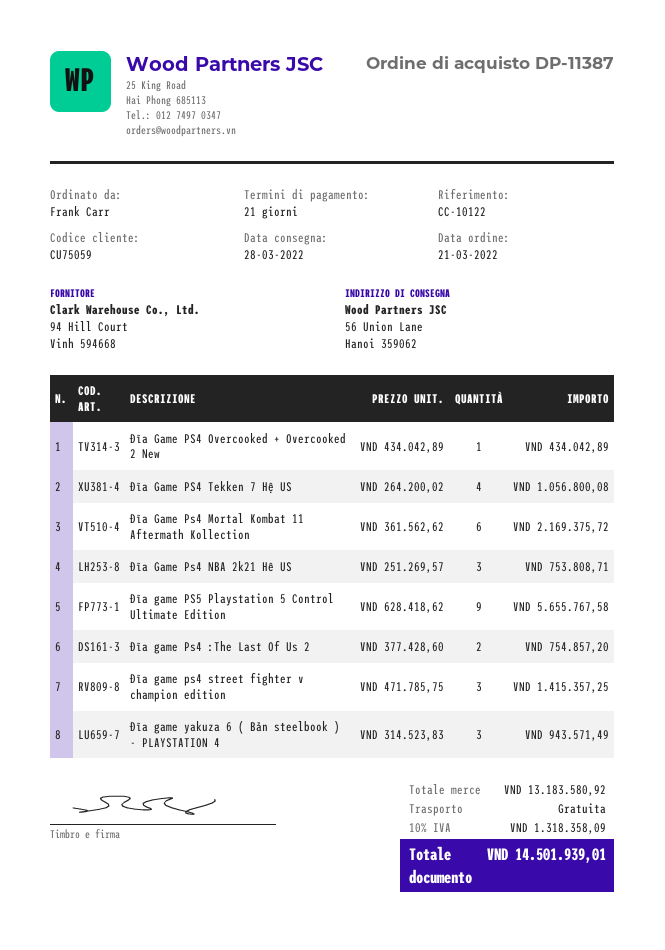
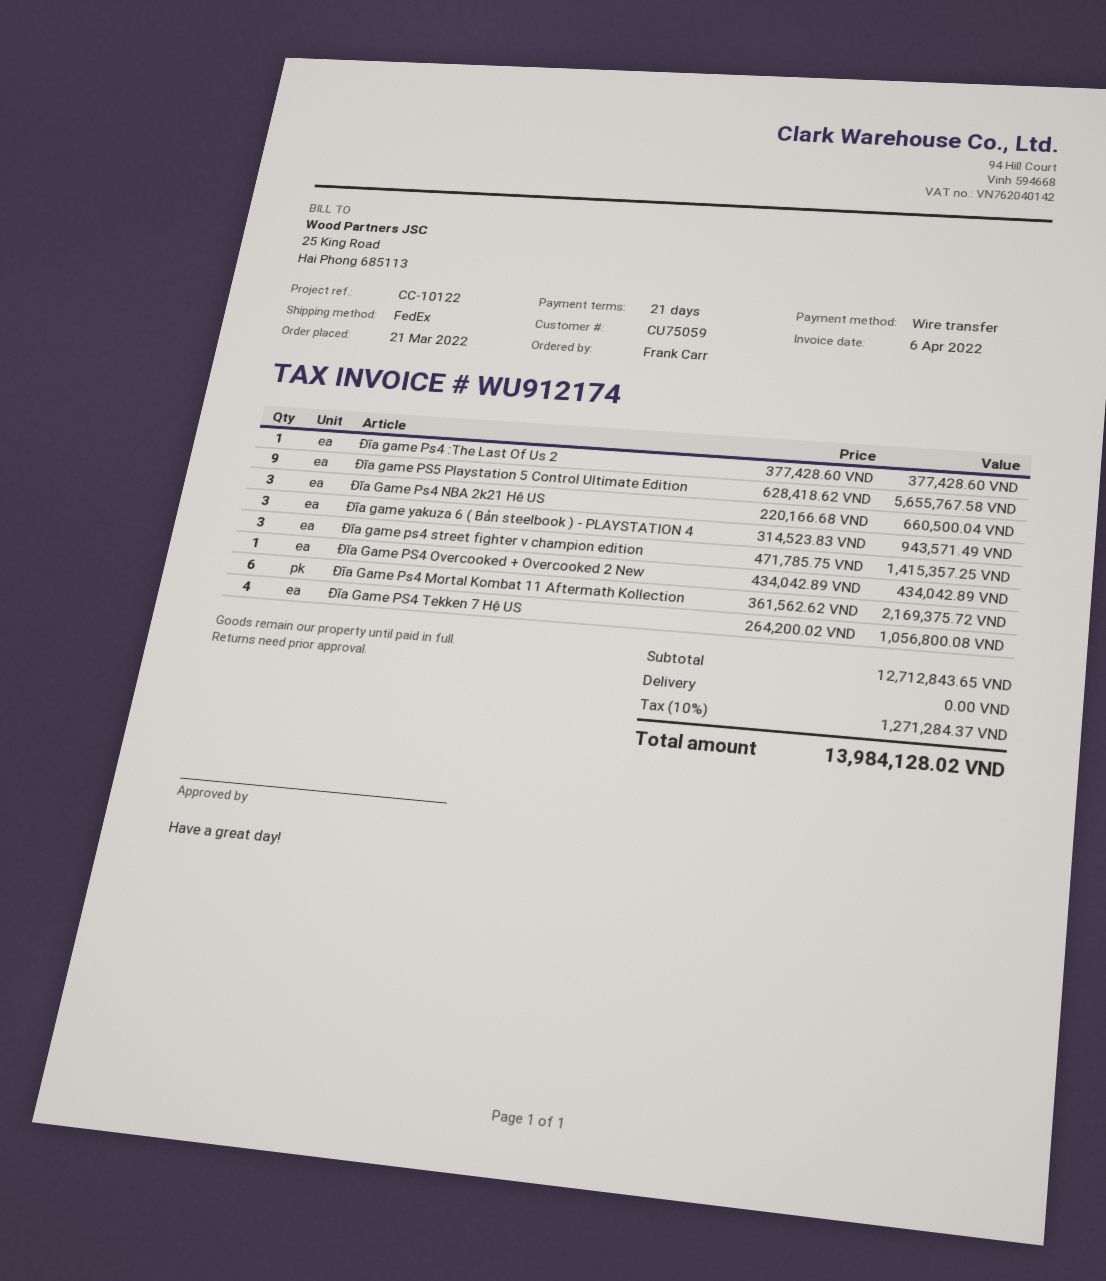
Đĩa Game Ps4 NBA 2k21 Hê US: 3 x 251269.57 = 753808.71 -> 3 x 220166.68 = 660500.04
Đĩa game Ps4 :The Last Of Us 2: 2 x 377428.60 = 754857.20 -> 1 x 377428.60 = 377428.60
subtotal: 13183580.92 -> 12712843.65
tax: 10% = 1318358.09 -> 10% = 1271284.37
total: 14501939.01 -> 13984128.02

